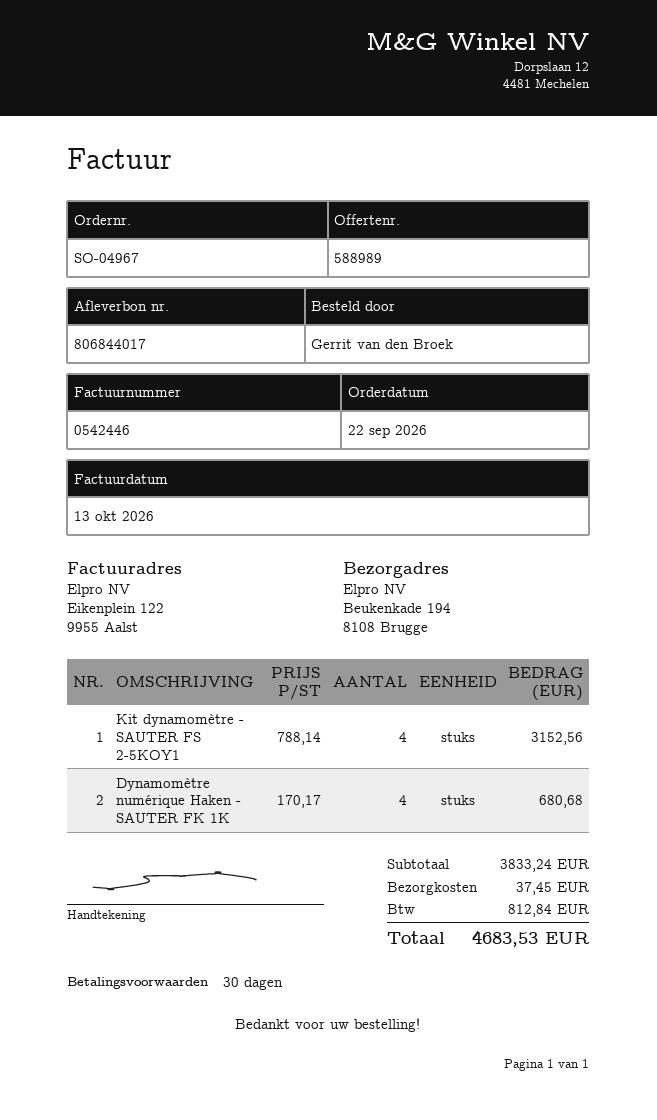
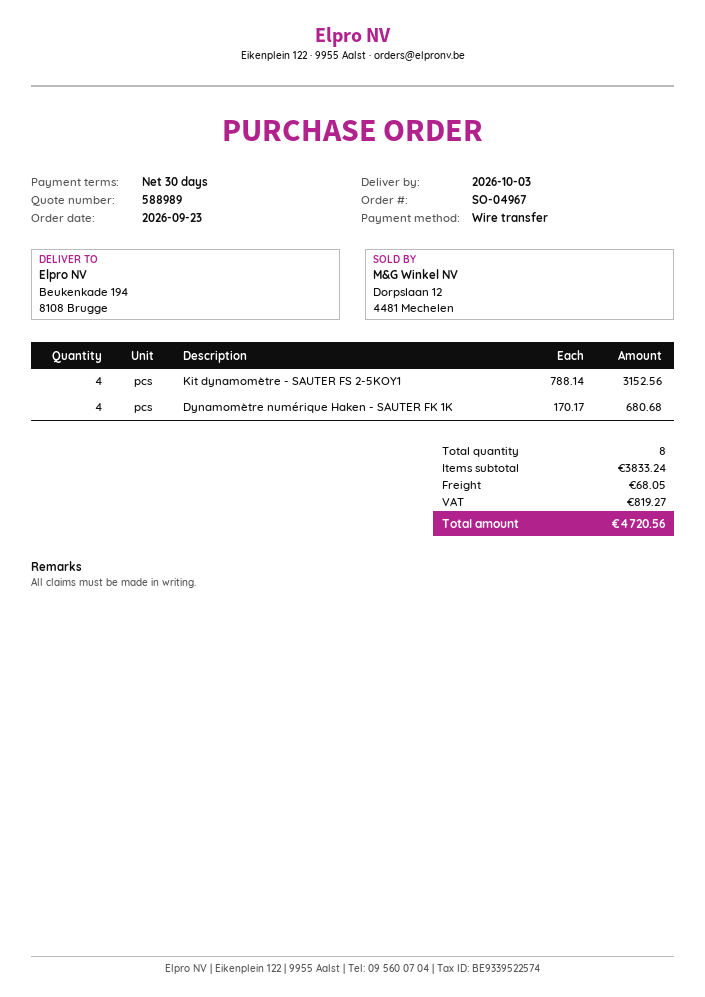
order date: 2026-09-22 -> 2026-09-23
shipping: 37.45 -> 68.05
tax: 812.84 -> 819.27
total: 4683.53 -> 4720.56

